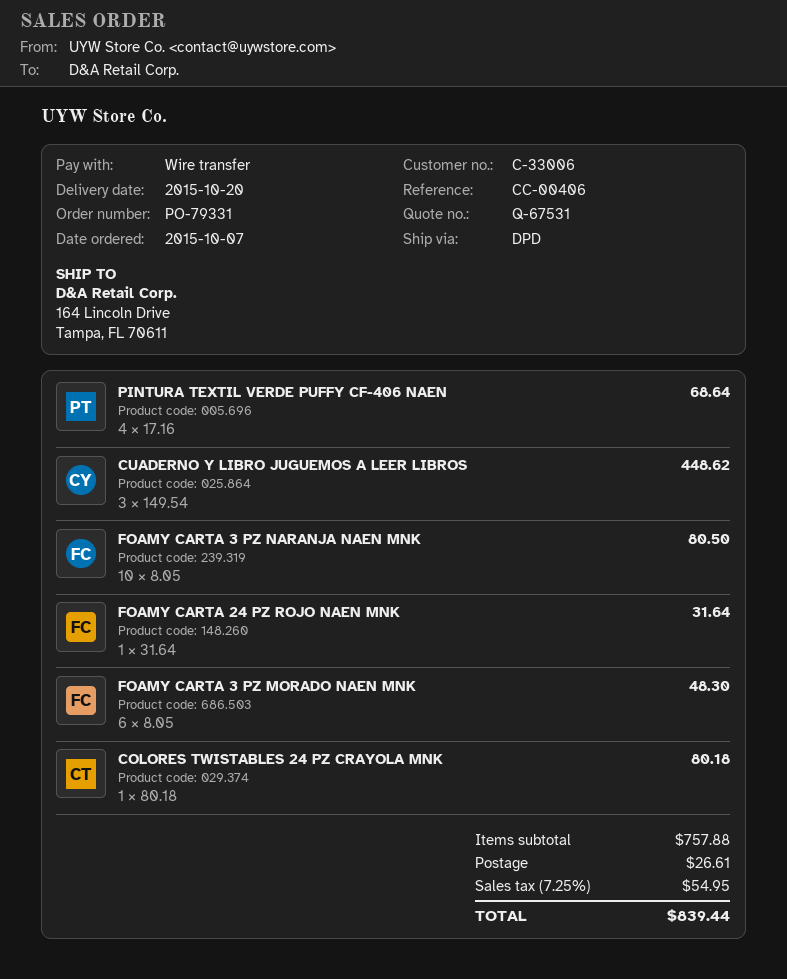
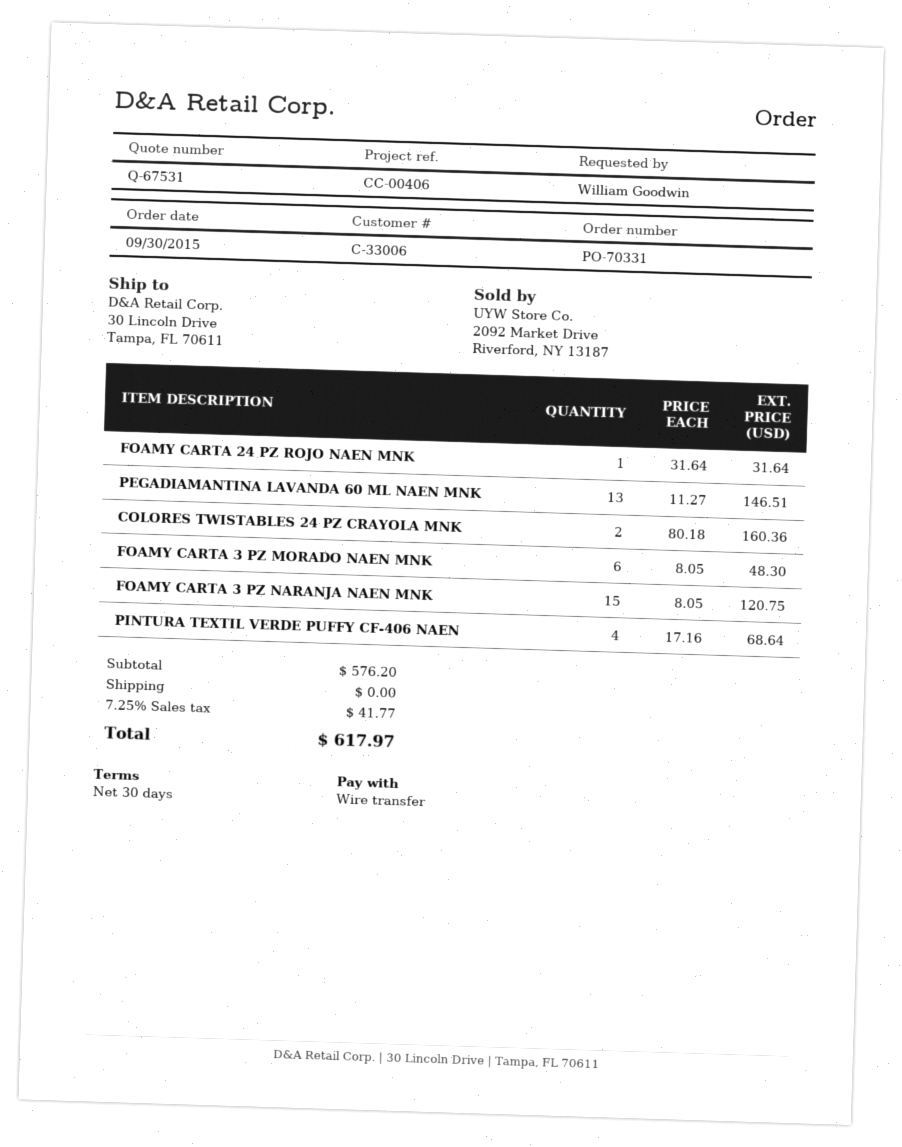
order number: PO-79331 -> PO-70331
order date: 2015-10-07 -> 2015-09-30
ship to: 164 Lincoln Drive, Tampa, FL 70611 -> 30 Lincoln Drive, Tampa, FL 70611
CUADERNO Y LIBRO JUGUEMOS A LEER LIBROS: 3 x 149.54 = 448.62 -> none
FOAMY CARTA 3 PZ NARANJA NAEN MNK: 10 x 8.05 = 80.50 -> 15 x 8.05 = 120.75
COLORES TWISTABLES 24 PZ CRAYOLA MNK: 1 x 80.18 = 80.18 -> 2 x 80.18 = 160.36
PEGADIAMANTINA LAVANDA 60 ML NAEN MNK: none -> 13 x 11.27 = 146.51
subtotal: 757.88 -> 576.20
shipping: 26.61 -> 0.00
tax: 7.25% = 54.95 -> 7.25% = 41.77
total: 839.44 -> 617.97

